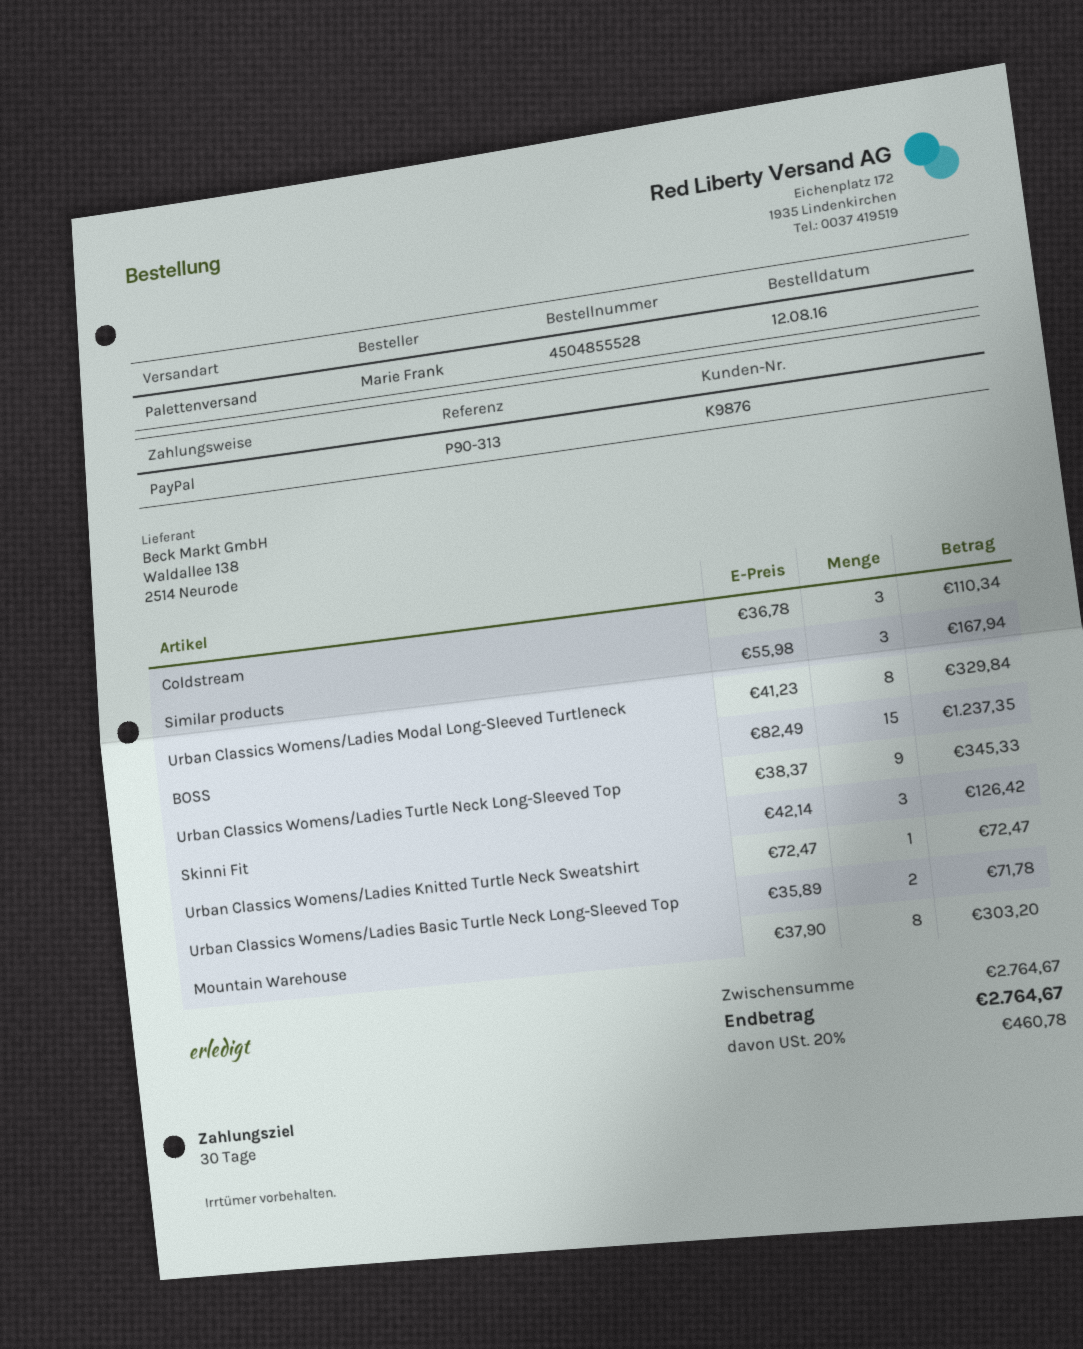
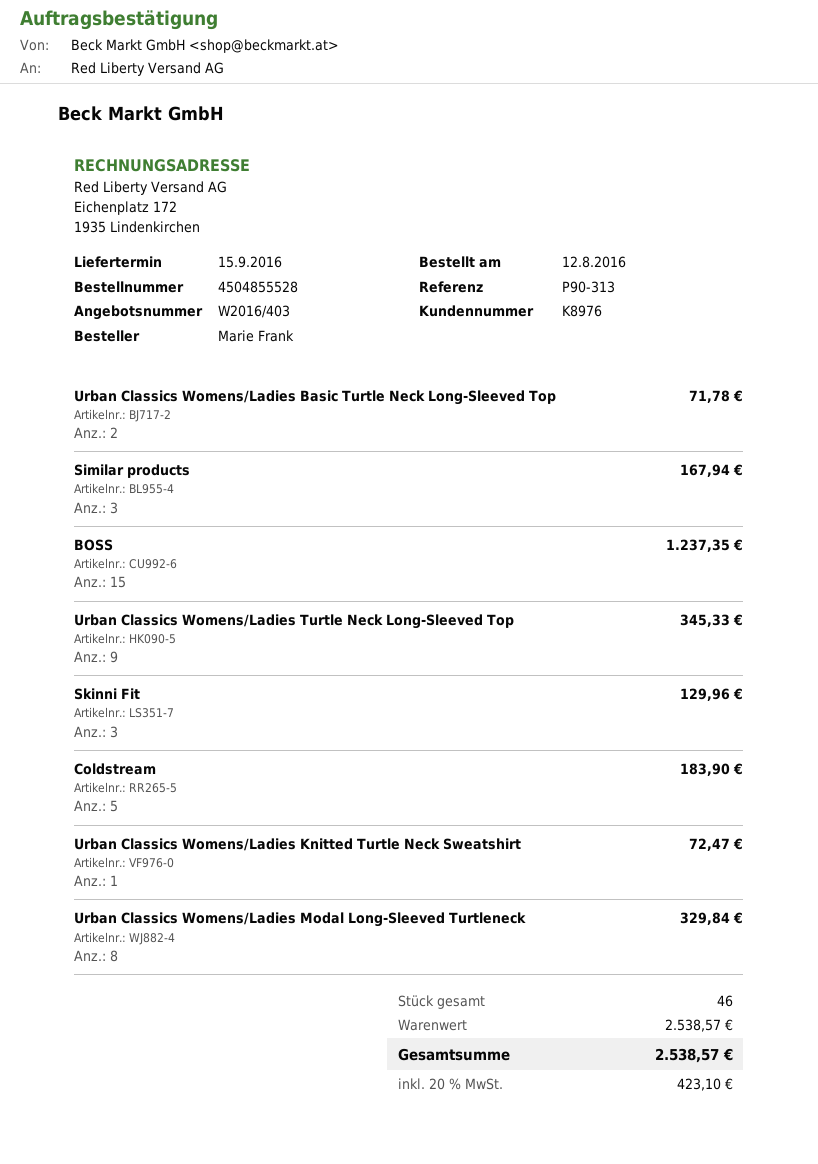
customer number: K9876 -> K8976
Coldstream: 3 for 110.34 -> 5 for 183.90
Skinni Fit: 3 for 126.42 -> 3 for 129.96
Mountain Warehouse: 8 for 303.20 -> none
subtotal: 2764.67 -> 2538.57
tax: 20% = 460.78 -> 20% = 423.10
total: 2764.67 -> 2538.57

